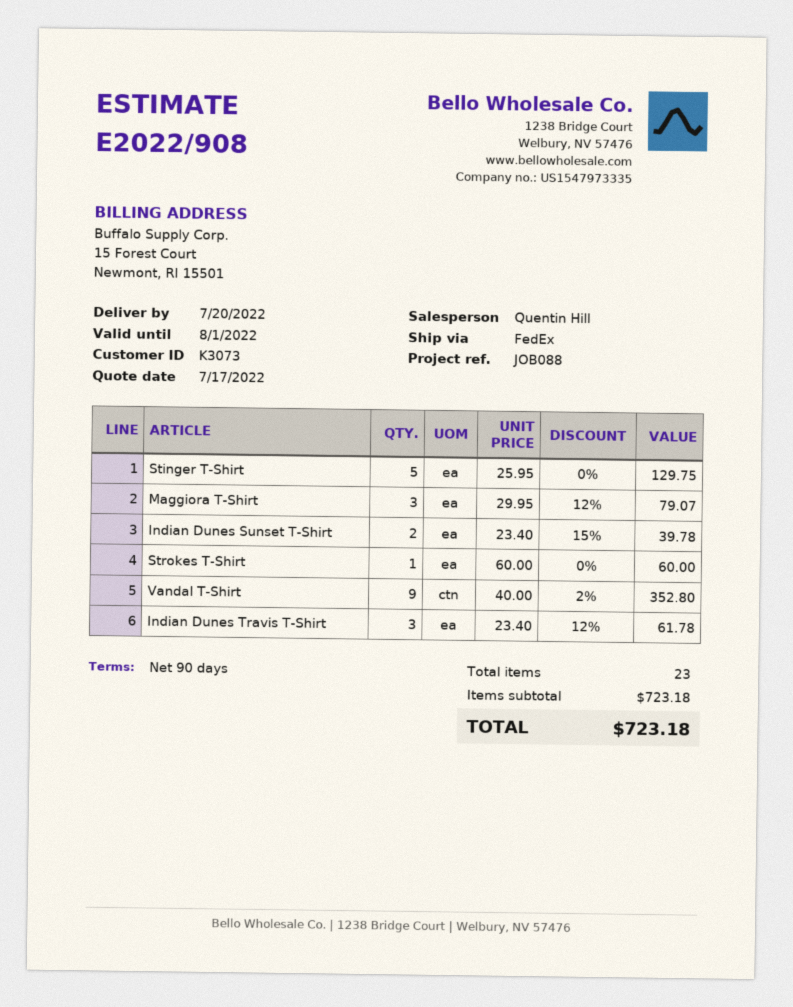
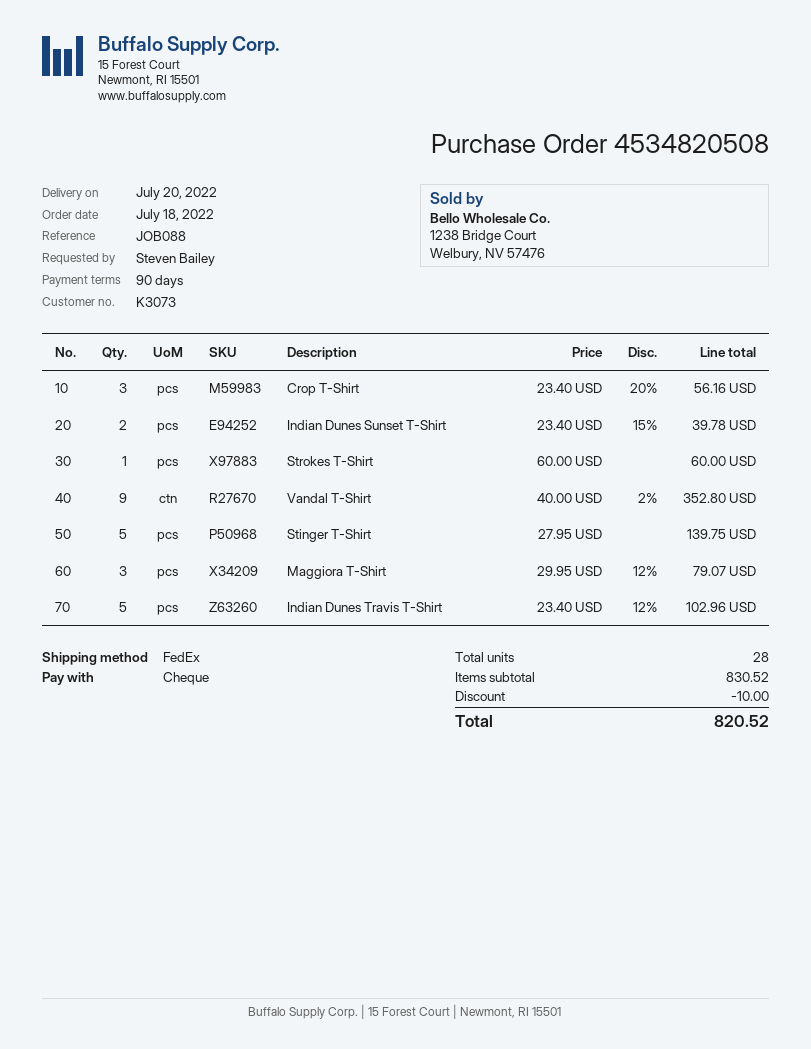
Stinger T-Shirt: 5 x 25.95 = 129.75 -> 5 x 27.95 = 139.75
Indian Dunes Travis T-Shirt: 3 x 23.40 - 12% = 61.78 -> 5 x 23.40 - 12% = 102.96
Crop T-Shirt: none -> 3 x 23.40 - 20% = 56.16
total quantity: 23 -> 28
subtotal: 723.18 -> 830.52
discount: none -> 10.00
total: 723.18 -> 820.52

